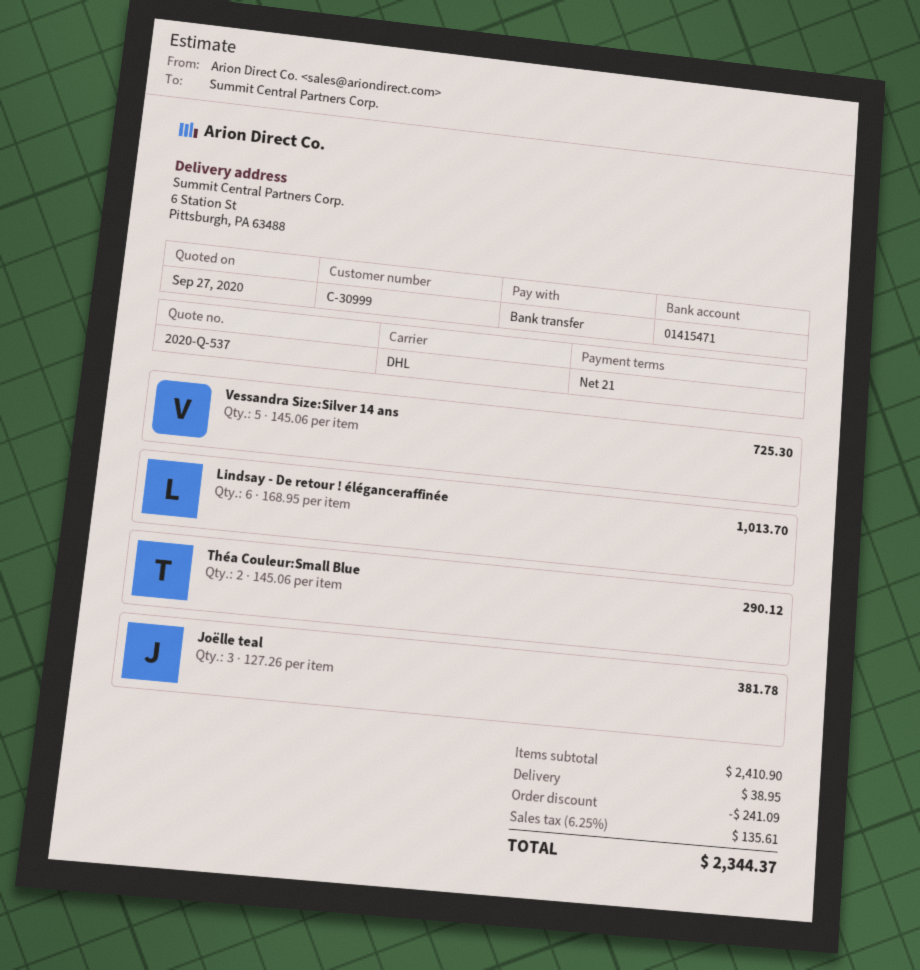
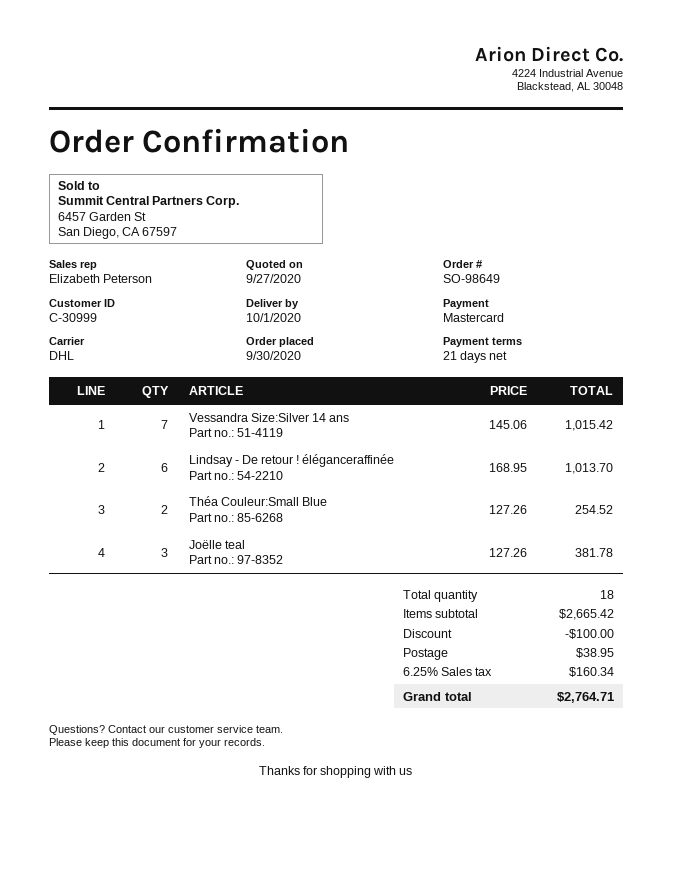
payment method: bank transfer -> Mastercard
Vessandra Size:Silver 14 ans: 5 x 145.06 = 725.30 -> 7 x 145.06 = 1015.42
Théa Couleur:Small Blue: 2 x 145.06 = 290.12 -> 2 x 127.26 = 254.52
subtotal: 2410.90 -> 2665.42
discount: 241.09 -> 100.00
tax: 6.25% = 135.61 -> 6.25% = 160.34
total: 2344.37 -> 2764.71

